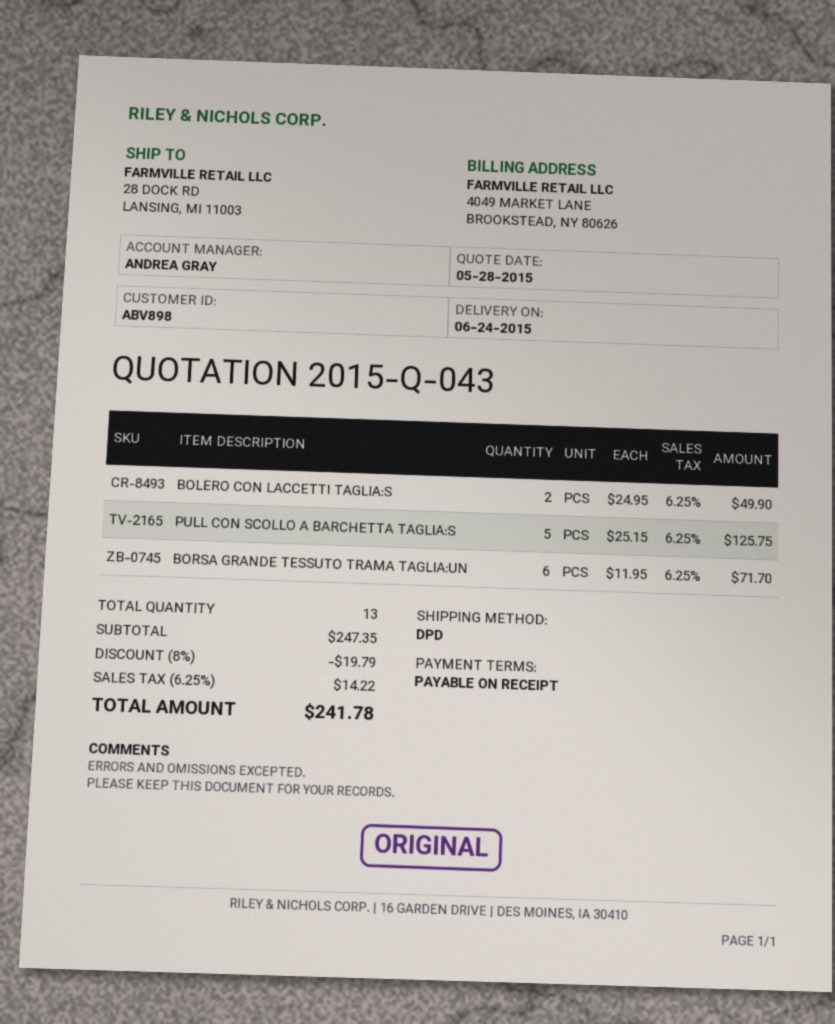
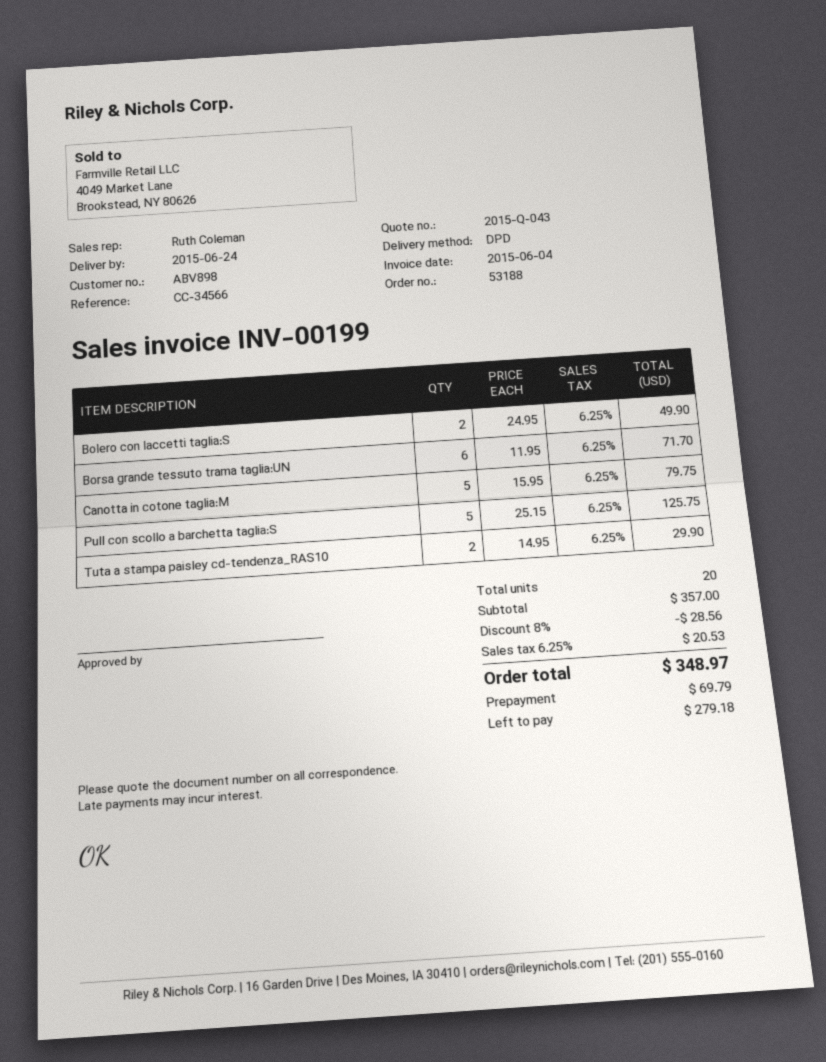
sales rep: ANDREA GRAY -> Ruth Coleman
Canotta in cotone taglia:M: none -> 5 x 15.95 = 79.75
Tuta a stampa paisley cd-tendenza_RAS10: none -> 2 x 14.95 = 29.90
total quantity: 13 -> 20
subtotal: 247.35 -> 357.00
discount: 8% = 19.79 -> 8% = 28.56
tax: 6.25% = 14.22 -> 6.25% = 20.53
total: 241.78 -> 348.97

